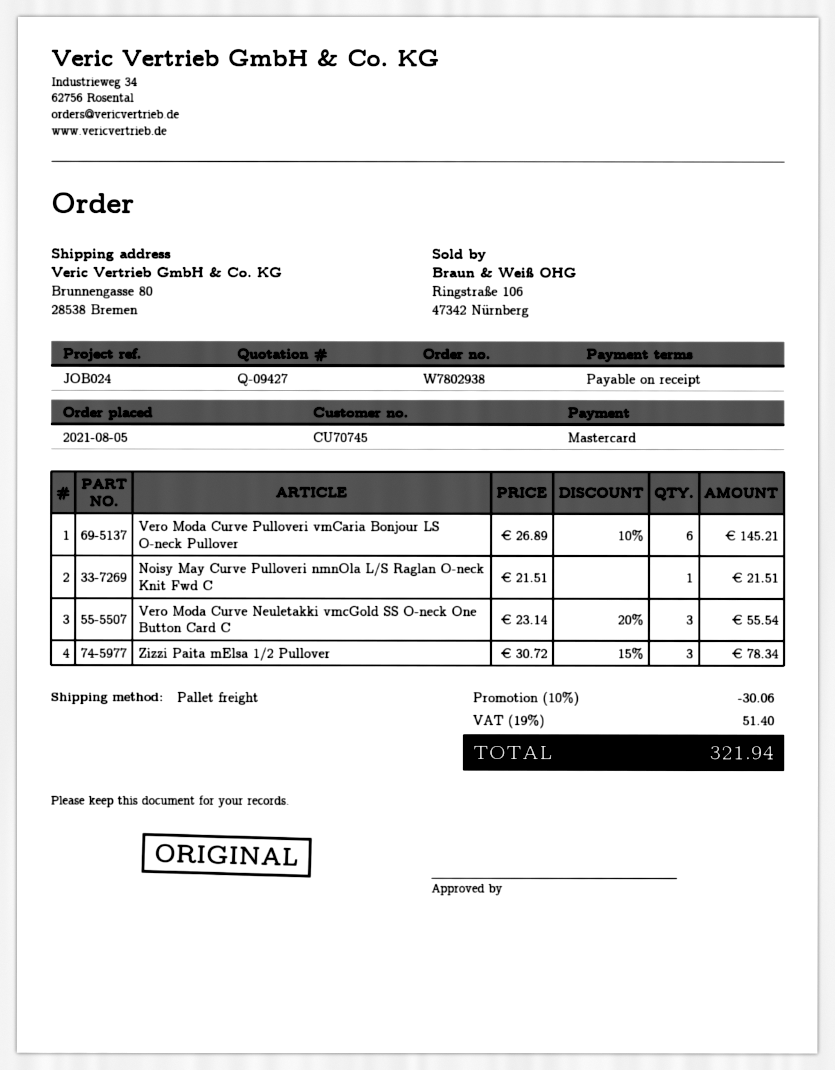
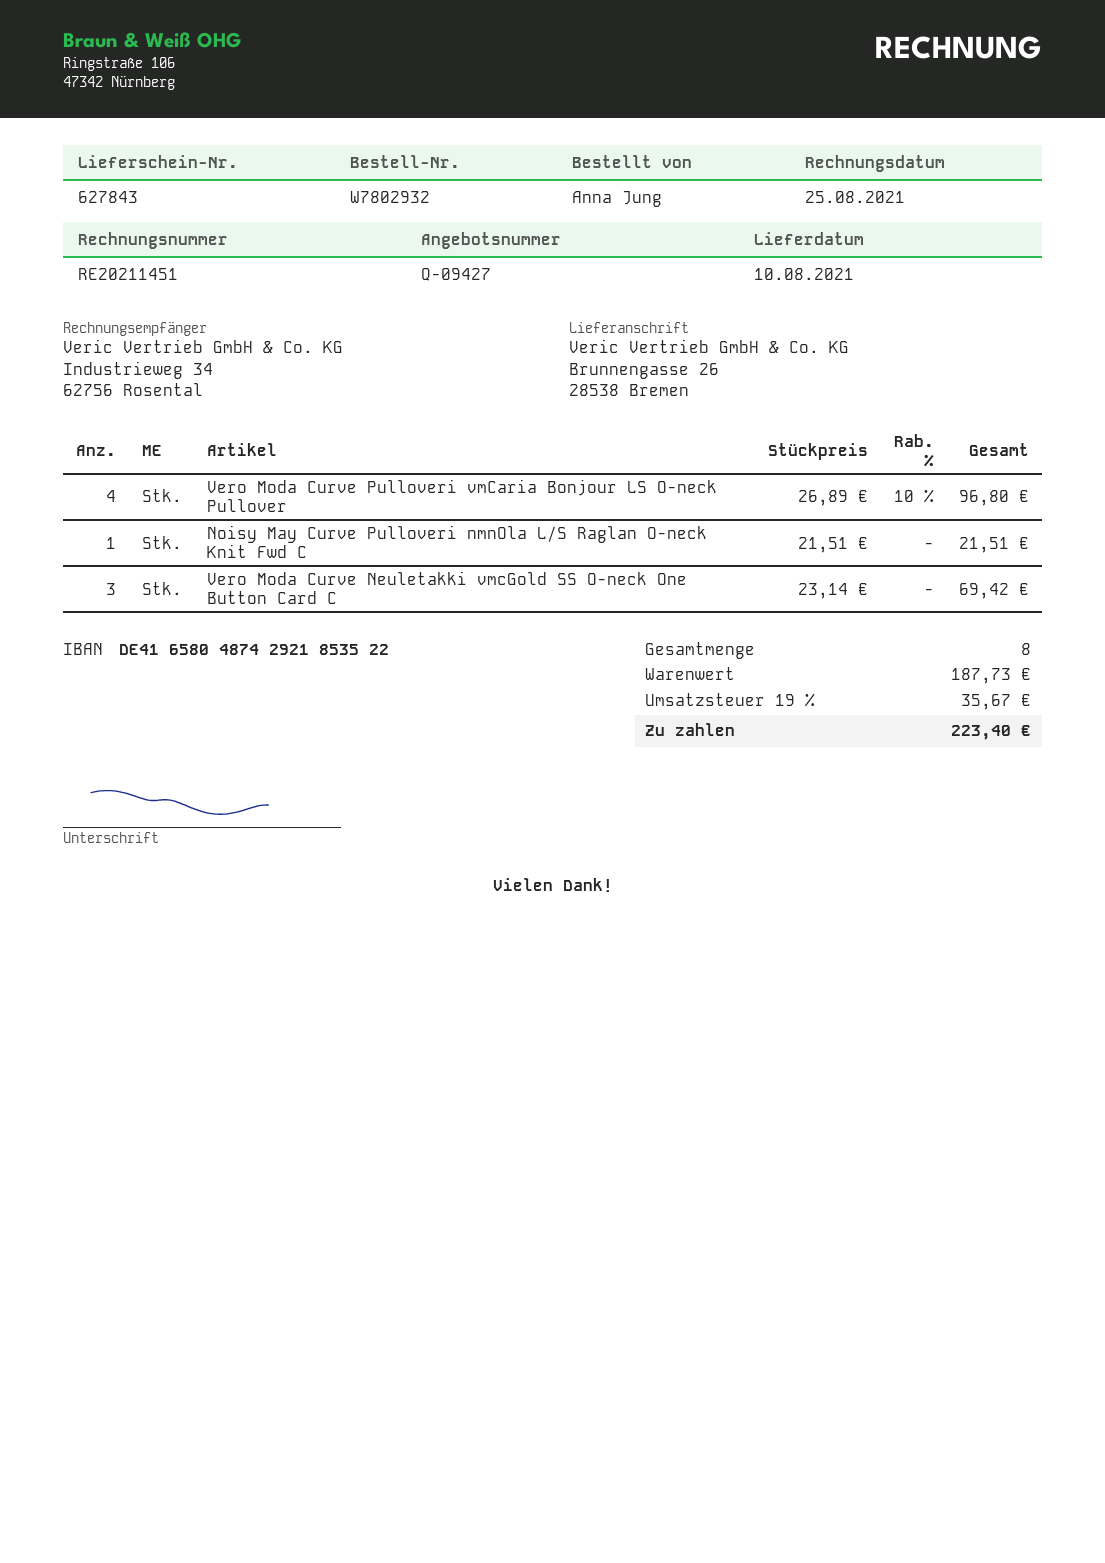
order number: W7802938 -> W7802932
ship to: Brunnengasse 80, 28538 Bremen -> Brunnengasse 26, 28538 Bremen
Vero Moda Curve Pulloveri vmCaria Bonjour LS O-neck Pullover: 6 x 26.89 - 10% = 145.21 -> 4 x 26.89 - 10% = 96.80
Vero Moda Curve Neuletakki vmcGold SS O-neck One Button Card C: 3 x 23.14 - 20% = 55.54 -> 3 x 23.14 = 69.42
Zizzi Paita mElsa 1/2 Pullover: 3 x 30.72 - 15% = 78.34 -> none
discount: 10% = 30.06 -> none
tax: 19% = 51.40 -> 19% = 35.67
total: 321.94 -> 223.40

